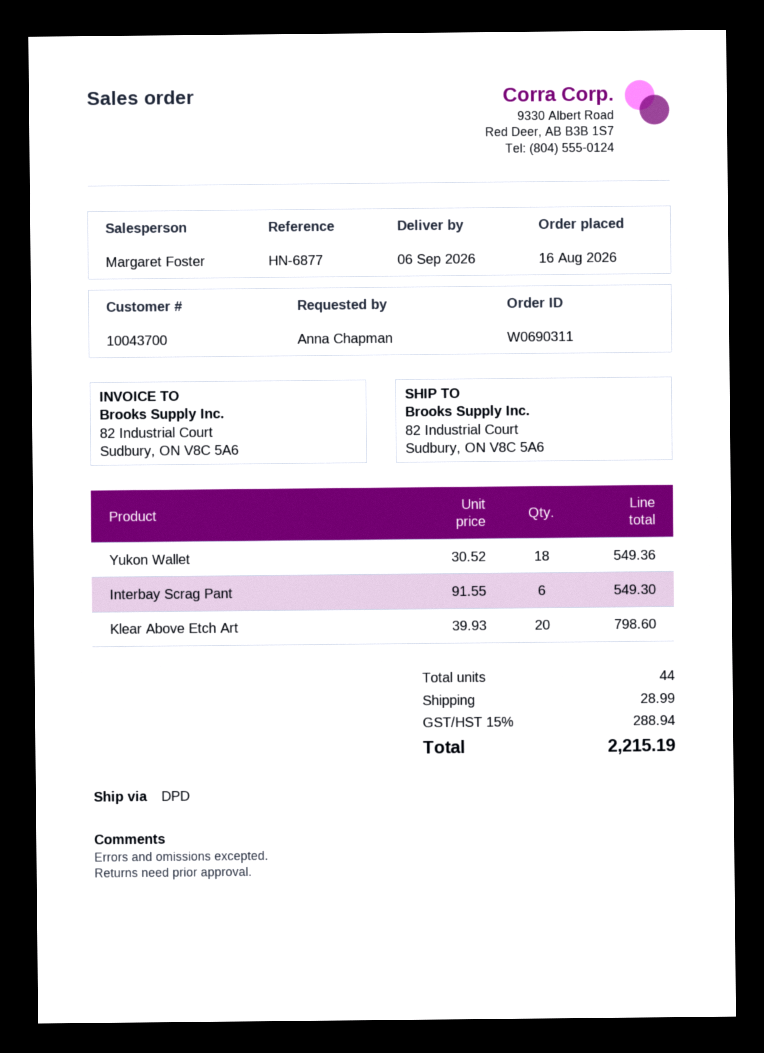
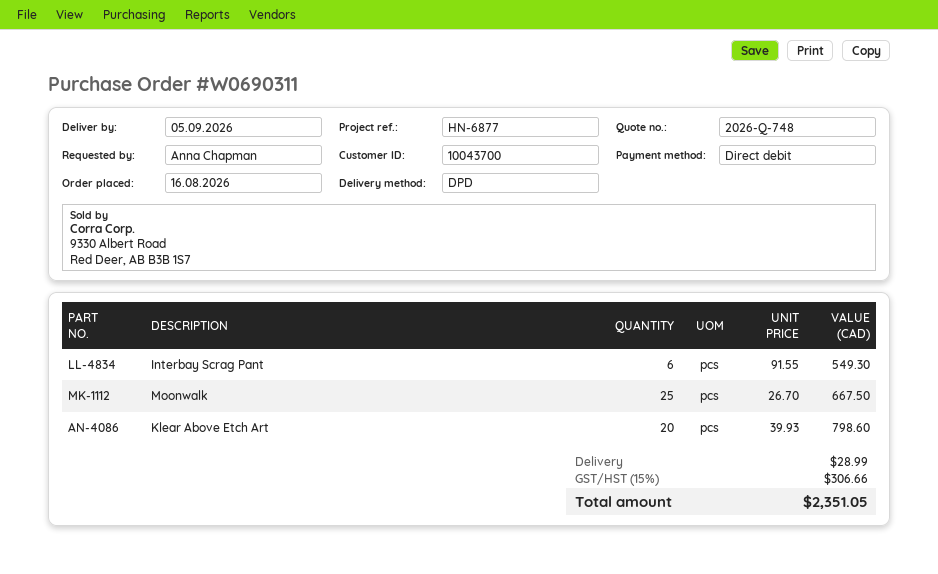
delivery date: 2026-09-06 -> 2026-09-05
Yukon Wallet: 18 x 30.52 = 549.36 -> none
Moonwalk: none -> 25 x 26.70 = 667.50
tax: 15% = 288.94 -> 15% = 306.66
total: 2215.19 -> 2351.05

